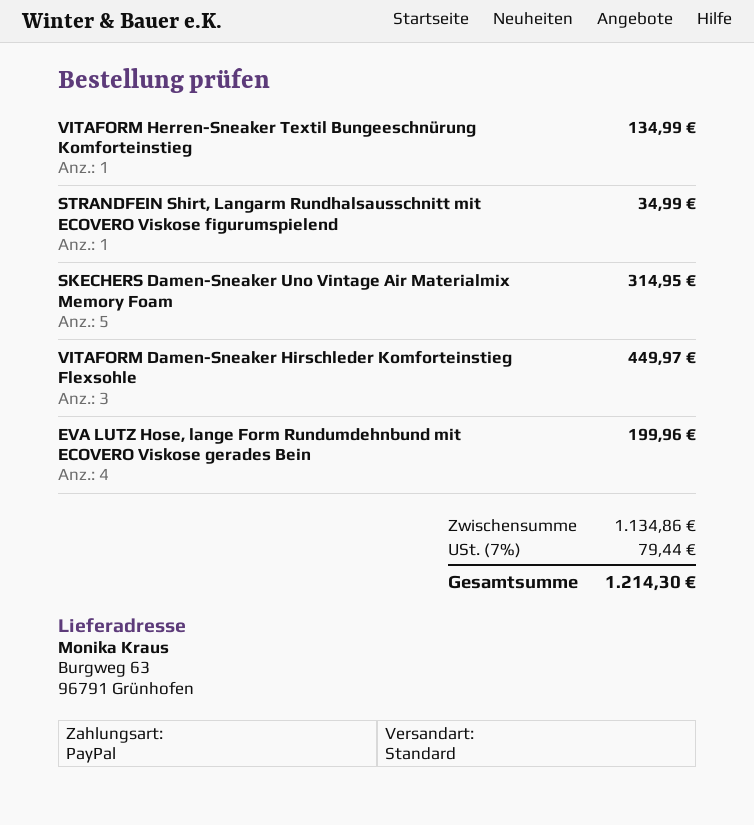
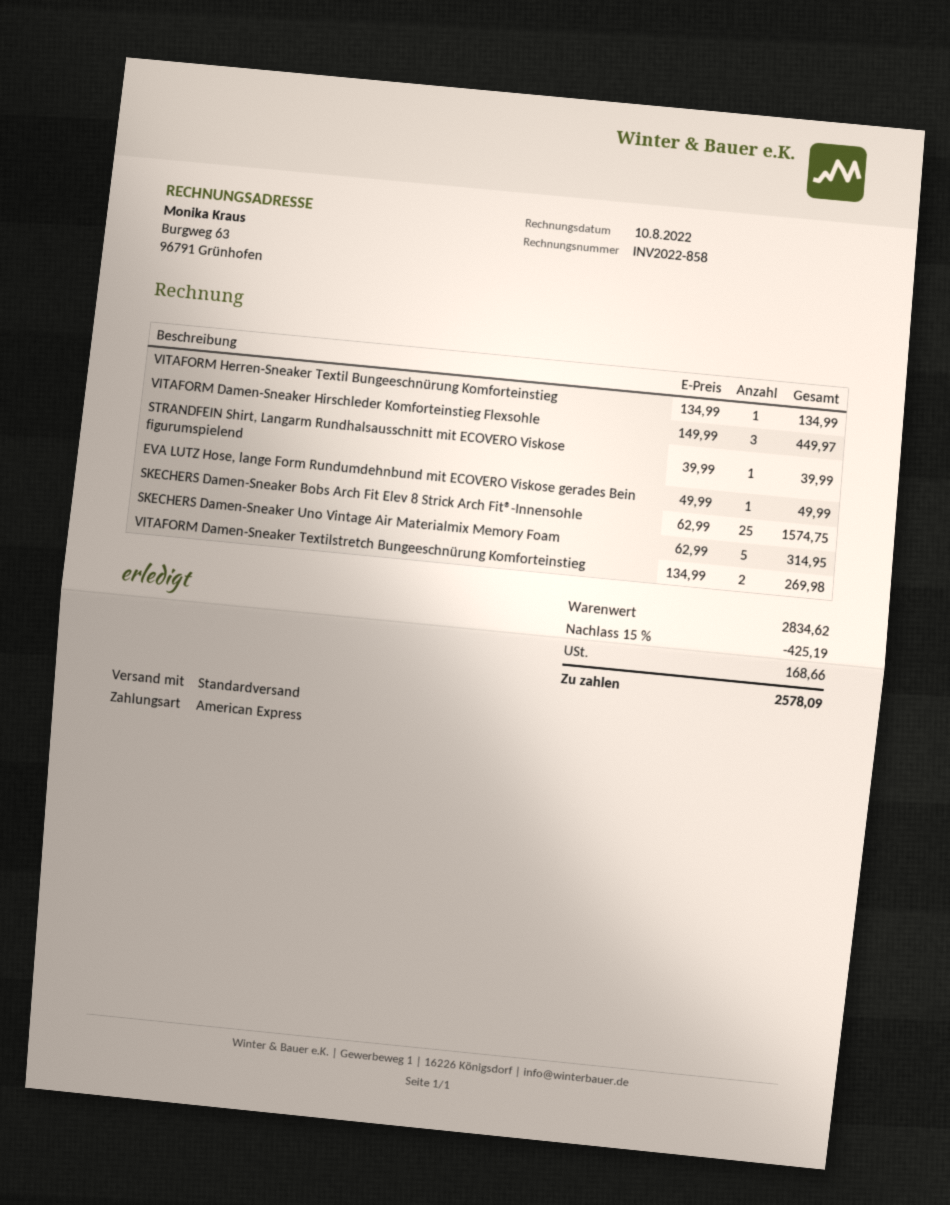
payment method: PayPal -> American Express
STRANDFEIN Shirt, Langarm Rundhalsausschnitt mit ECOVERO Viskose figurumspielend: 1 for 34.99 -> 1 for 39.99
EVA LUTZ Hose, lange Form Rundumdehnbund mit ECOVERO Viskose gerades Bein: 4 for 199.96 -> 1 for 49.99
SKECHERS Damen-Sneaker Bobs Arch Fit Elev 8 Strick Arch Fit®-Innensohle: none -> 25 for 1574.75
VITAFORM Damen-Sneaker Textilstretch Bungeeschnürung Komforteinstieg: none -> 2 for 269.98
subtotal: 1134.86 -> 2834.62
discount: none -> 15% = 425.19
tax: 79.44 -> 168.66
total: 1214.30 -> 2578.09

